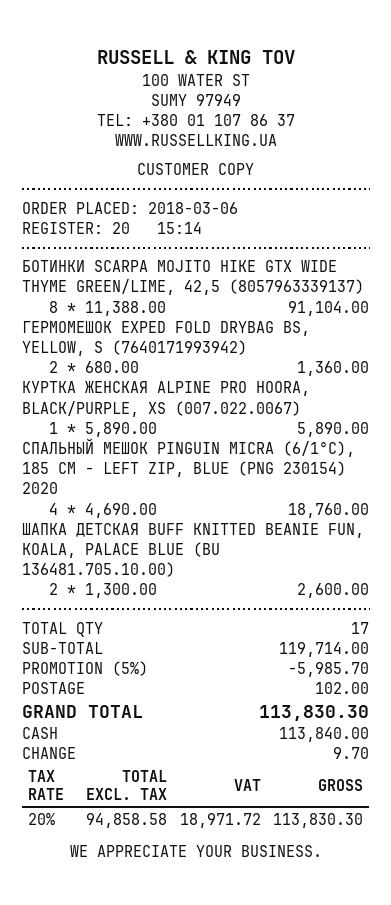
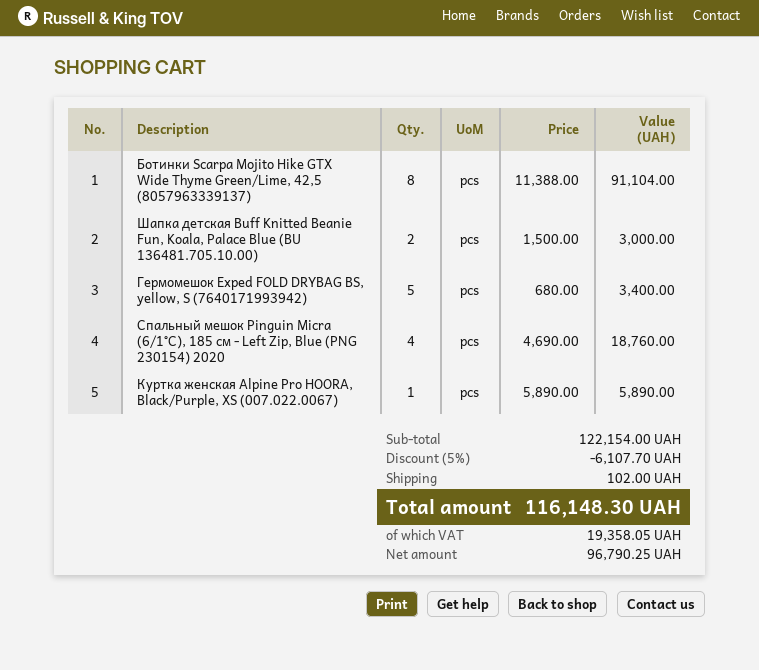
ГЕРМОМЕШОК EXPED FOLD DRYBAG BS, YELLOW, S (7640171993942): 2 x 680.00 = 1360.00 -> 5 x 680.00 = 3400.00
ШАПКА ДЕТСКАЯ BUFF KNITTED BEANIE FUN, KOALA, PALACE BLUE (BU 136481.705.10.00): 2 x 1300.00 = 2600.00 -> 2 x 1500.00 = 3000.00
subtotal: 119714.00 -> 122154.00
discount: 5% = 5985.70 -> 5% = 6107.70
net: 94858.58 -> 96790.25
tax: 18971.72 -> 19358.05
total: 113830.30 -> 116148.30

